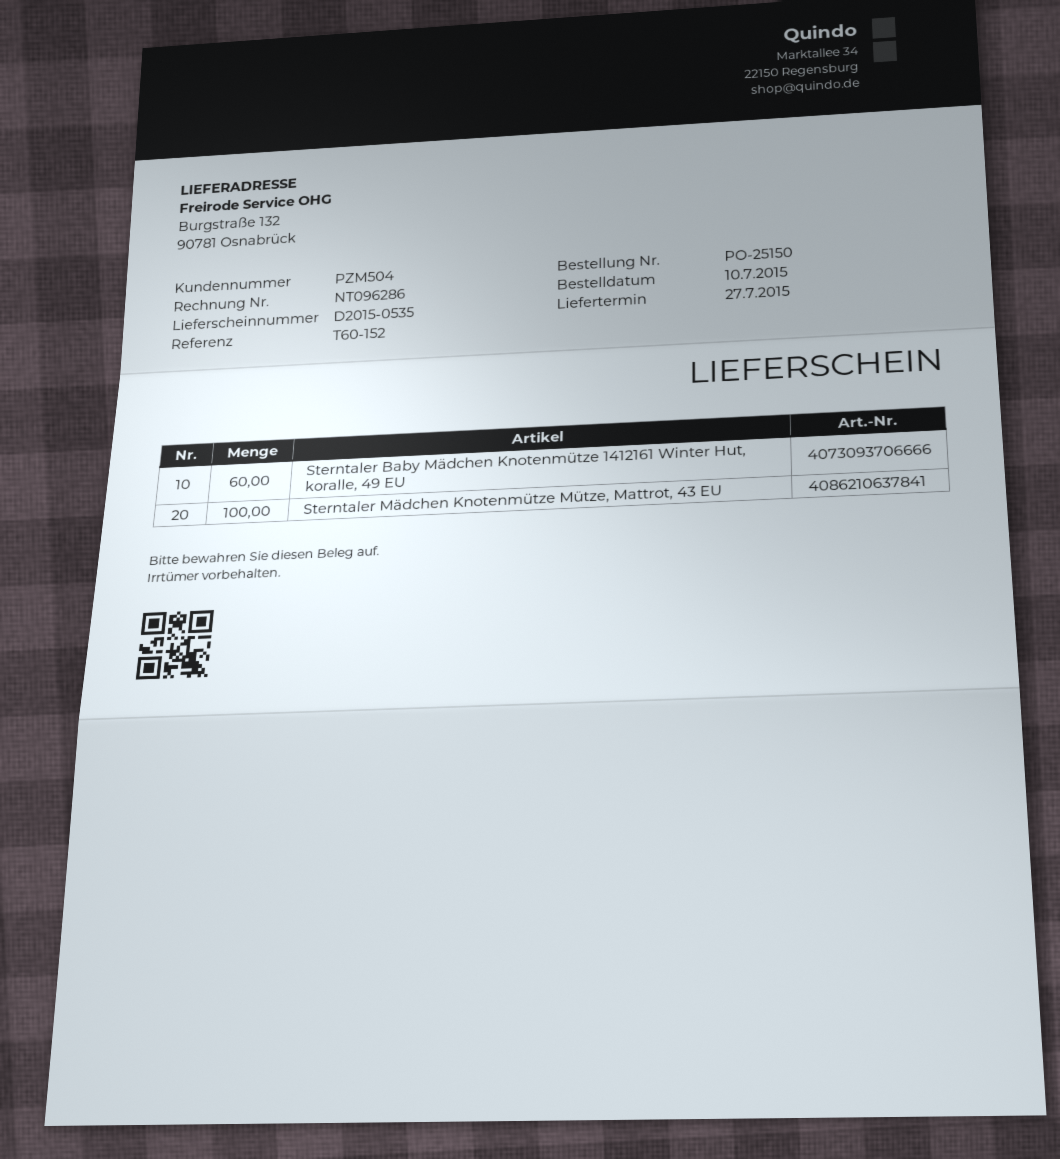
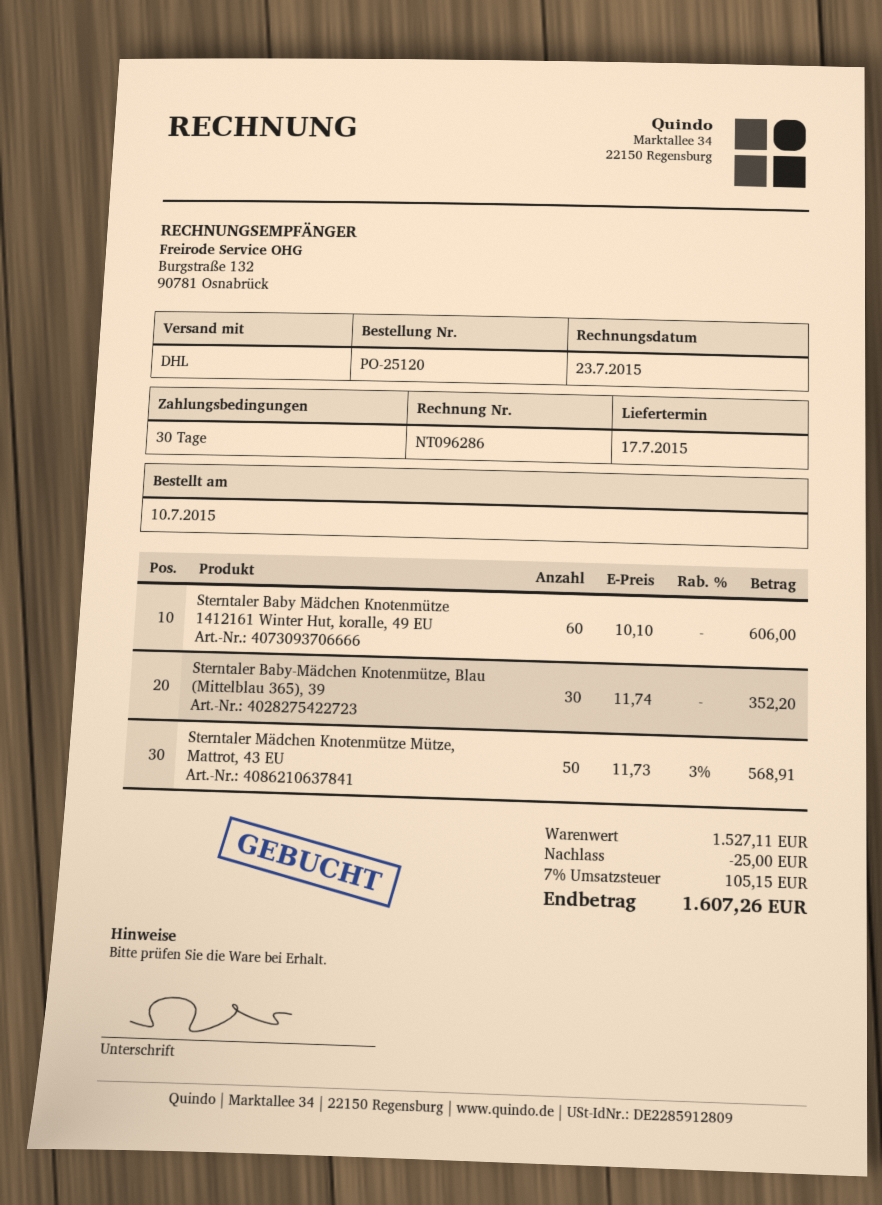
order number: PO-25150 -> PO-25120
delivery date: 2015-07-27 -> 2015-07-17
Sterntaler Mädchen Knotenmütze Mütze, Mattrot, 43 EU: 100 -> 50
Sterntaler Baby-Mädchen Knotenmütze, Blau (Mittelblau 365), 39: none -> 30

